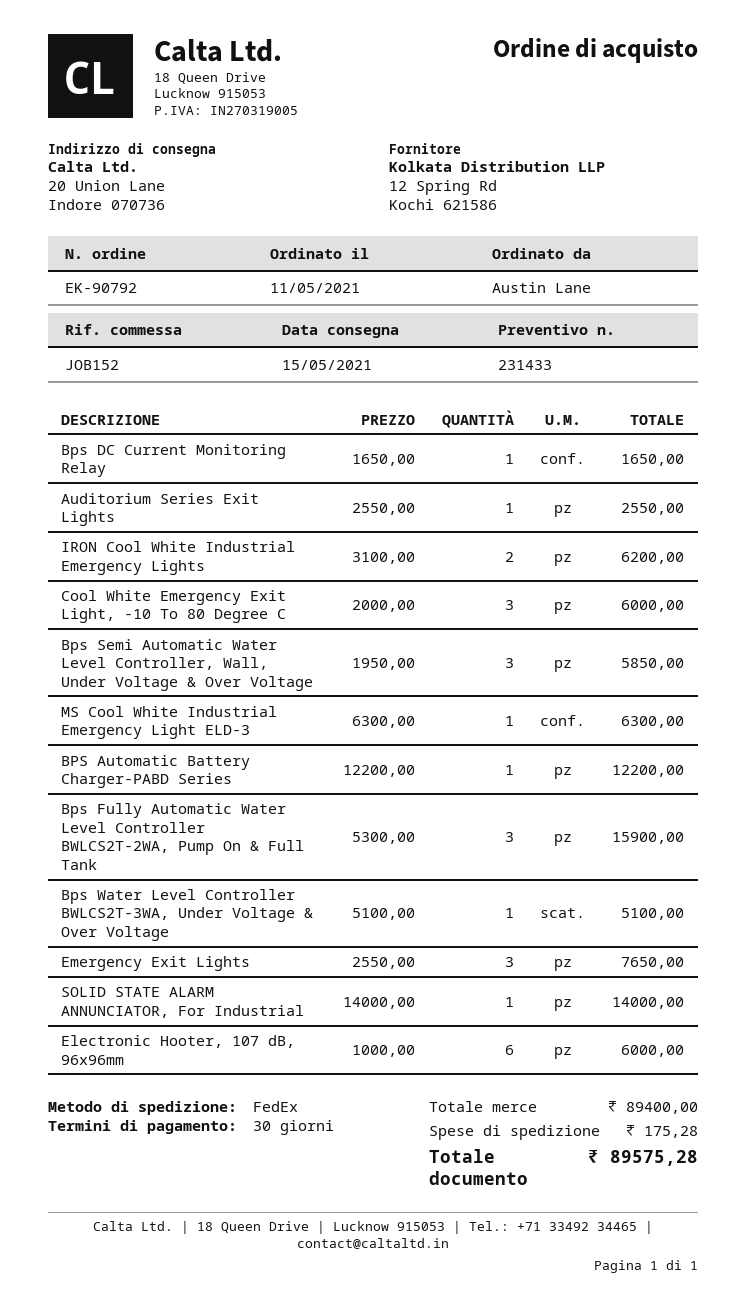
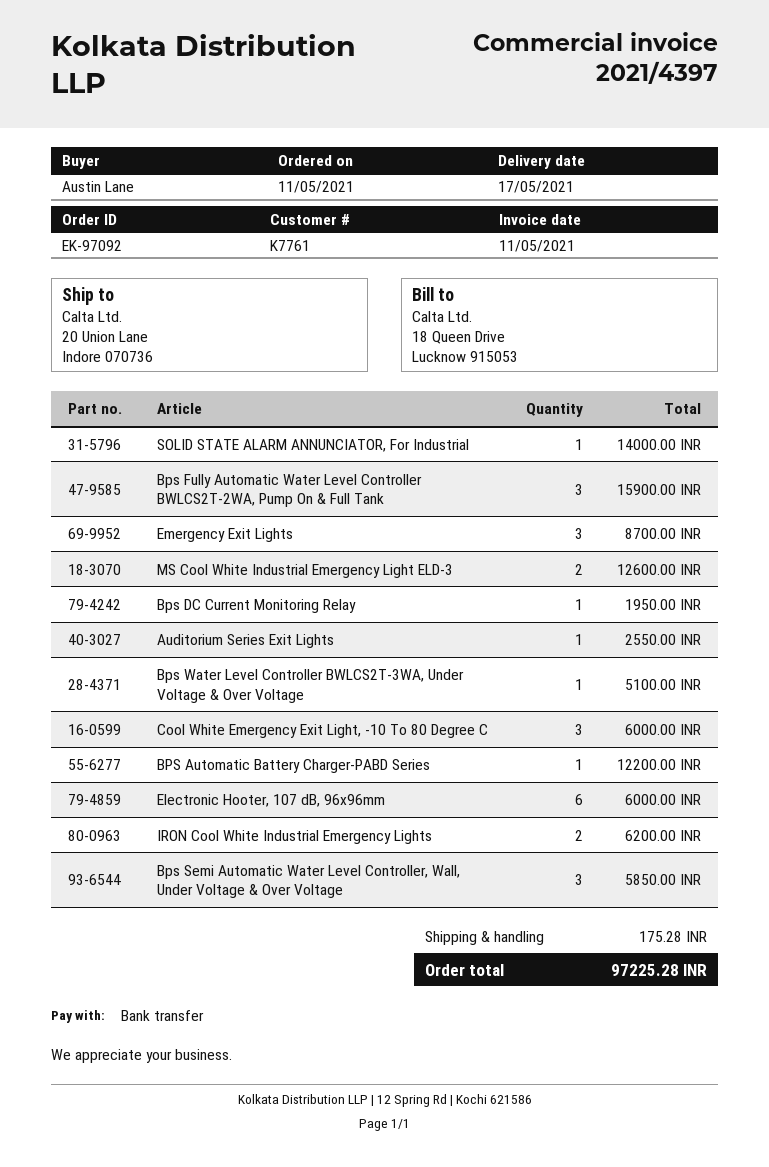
order number: EK-90792 -> EK-97092
delivery date: 2021-05-15 -> 2021-05-17
Bps DC Current Monitoring Relay: 1 for 1650.00 -> 1 for 1950.00
MS Cool White Industrial Emergency Light ELD-3: 1 for 6300.00 -> 2 for 12600.00
Emergency Exit Lights: 3 for 7650.00 -> 3 for 8700.00
total: 89575.28 -> 97225.28

